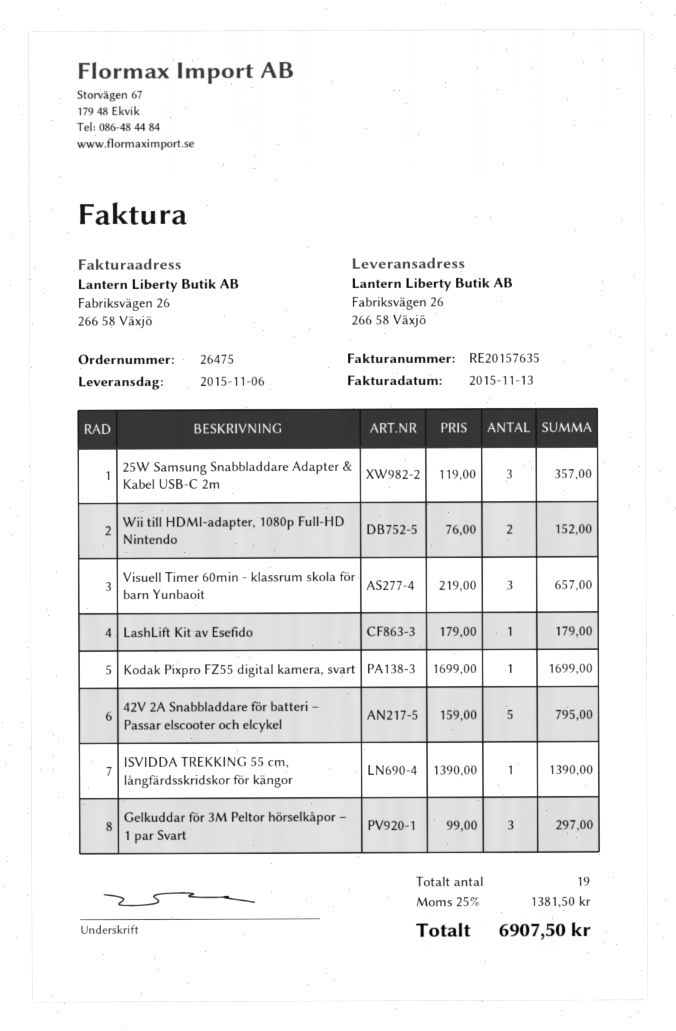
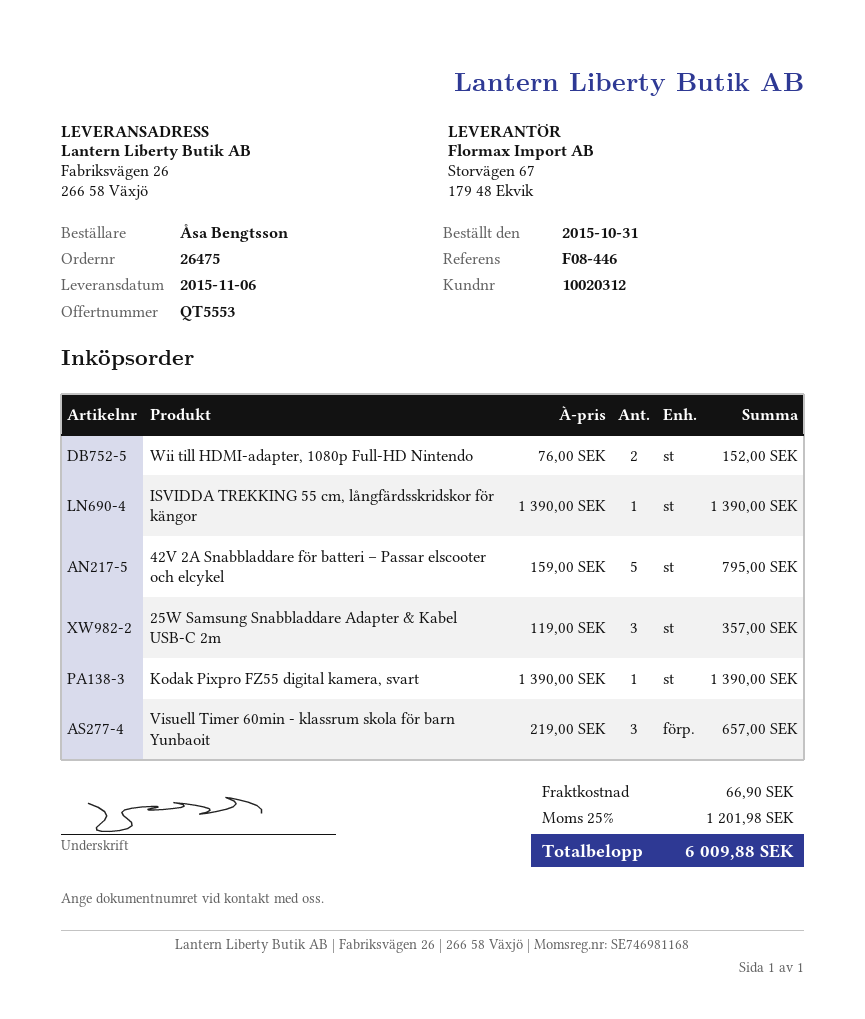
LashLift Kit av Esefido: 1 x 179.00 = 179.00 -> none
Kodak Pixpro FZ55 digital kamera, svart: 1 x 1699.00 = 1699.00 -> 1 x 1390.00 = 1390.00
Gelkuddar för 3M Peltor hörselkåpor – 1 par Svart: 3 x 99.00 = 297.00 -> none
shipping: none -> 66.90
tax: 25% = 1381.50 -> 25% = 1201.98
total: 6907.50 -> 6009.88

